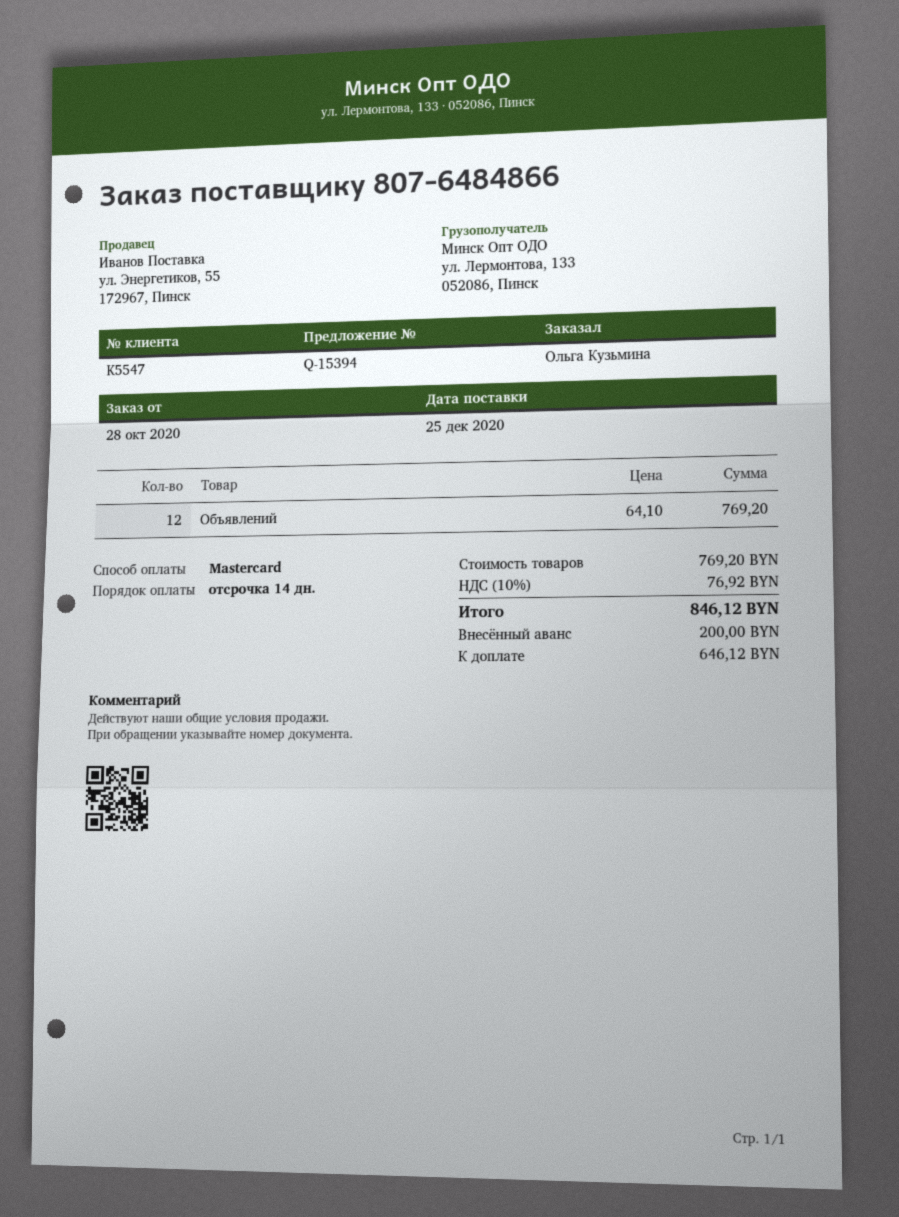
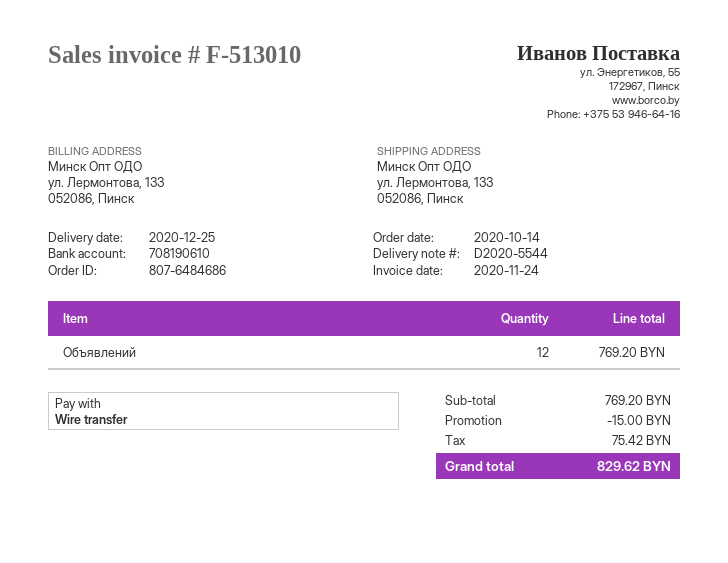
order number: 807-6484866 -> 807-6484686
order date: 2020-10-28 -> 2020-10-14
payment method: Mastercard -> bank transfer
discount: none -> 15.00
tax: 76.92 -> 75.42
total: 846.12 -> 829.62

